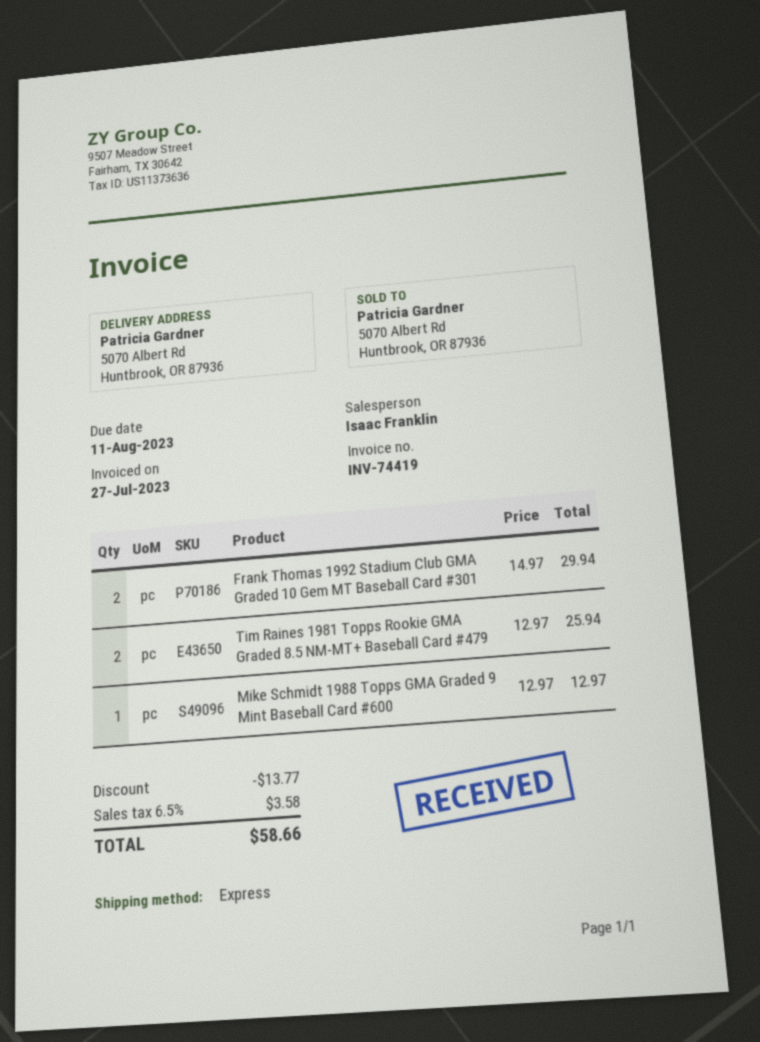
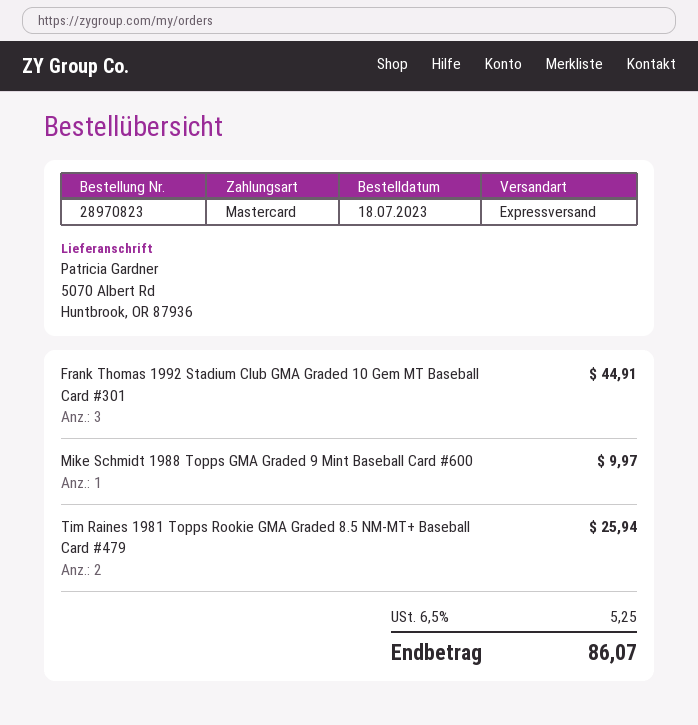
Frank Thomas 1992 Stadium Club GMA Graded 10 Gem MT Baseball Card #301: 2 for 29.94 -> 3 for 44.91
Mike Schmidt 1988 Topps GMA Graded 9 Mint Baseball Card #600: 1 for 12.97 -> 1 for 9.97
discount: 13.77 -> none
tax: 6.5% = 3.58 -> 6.5% = 5.25
total: 58.66 -> 86.07

